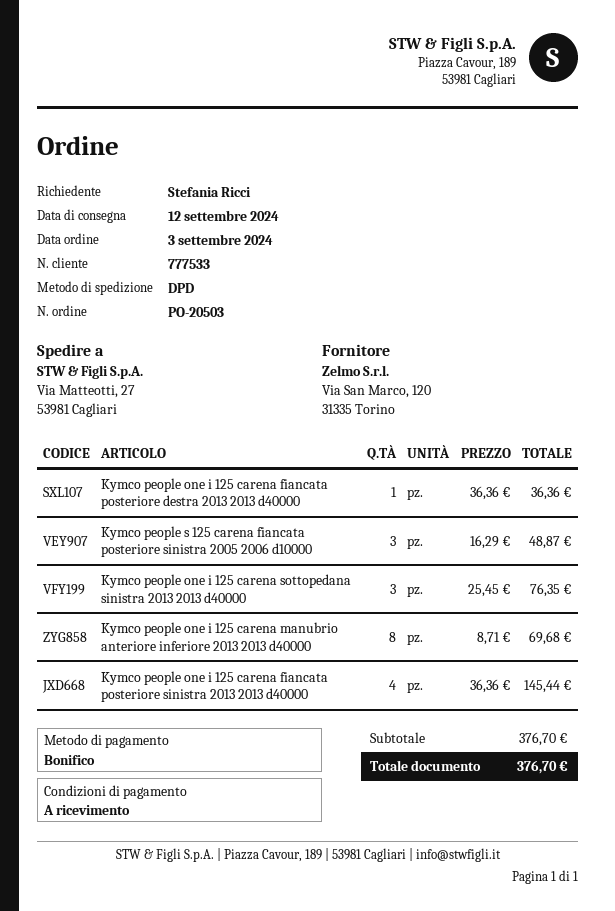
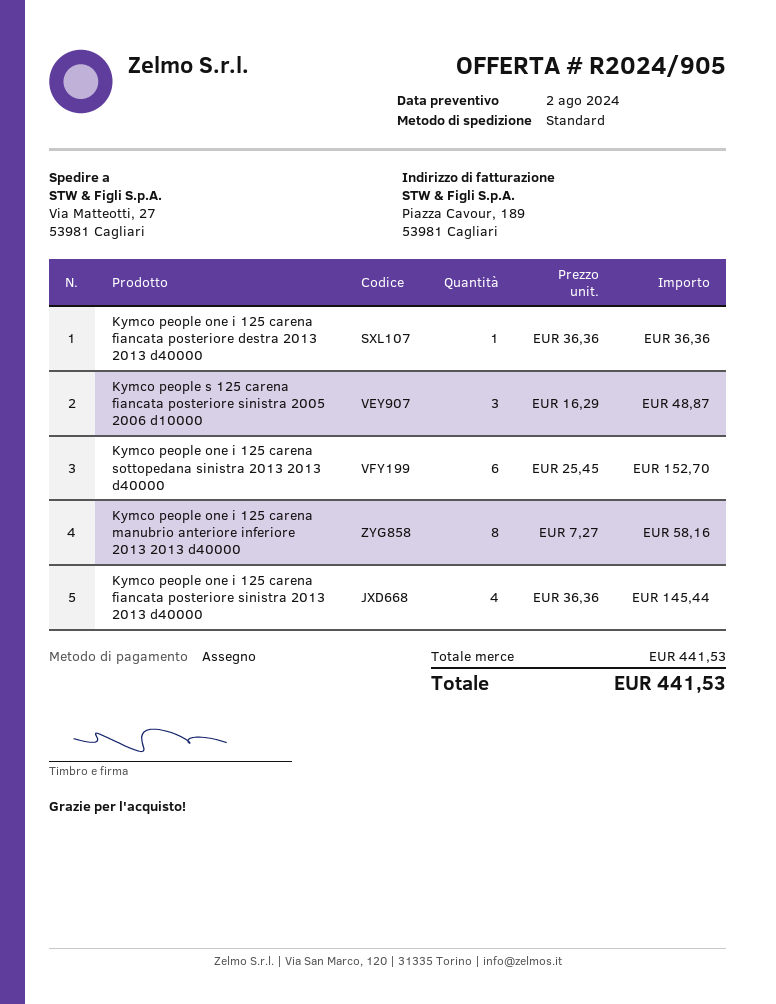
payment method: bank transfer -> cheque
shipping method: DPD -> standard
Kymco people one i 125 carena sottopedana sinistra 2013 2013 d40000: 3 x 25.45 = 76.35 -> 6 x 25.45 = 152.70
Kymco people one i 125 carena manubrio anteriore inferiore 2013 2013 d40000: 8 x 8.71 = 69.68 -> 8 x 7.27 = 58.16
subtotal: 376.70 -> 441.53
total: 376.70 -> 441.53

